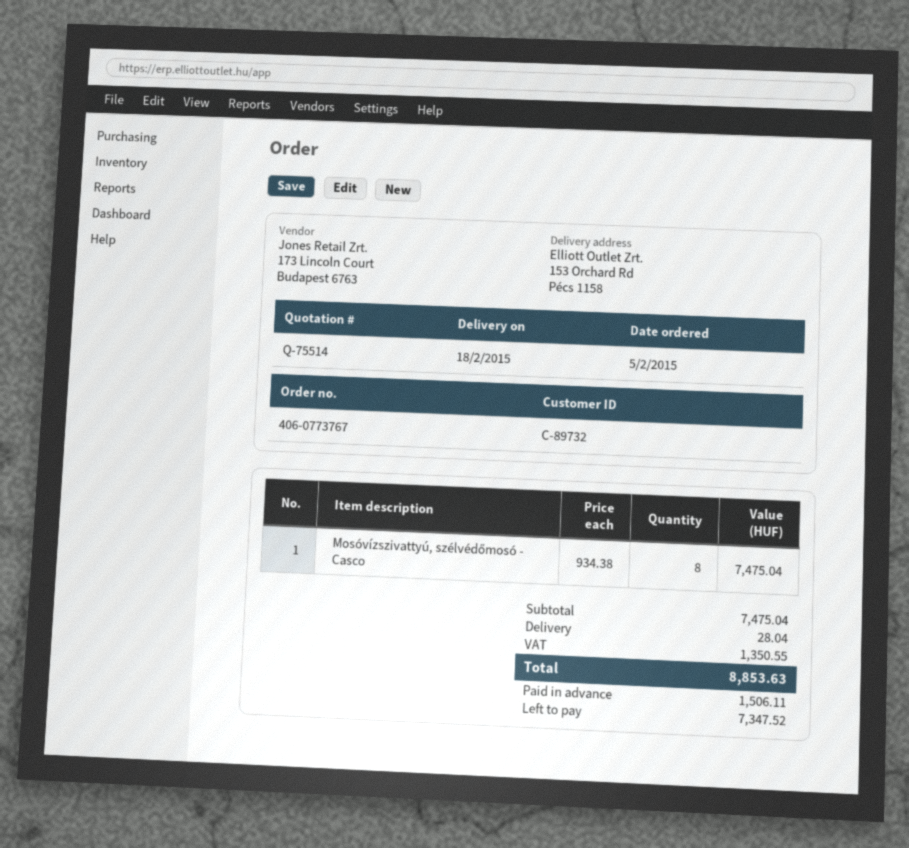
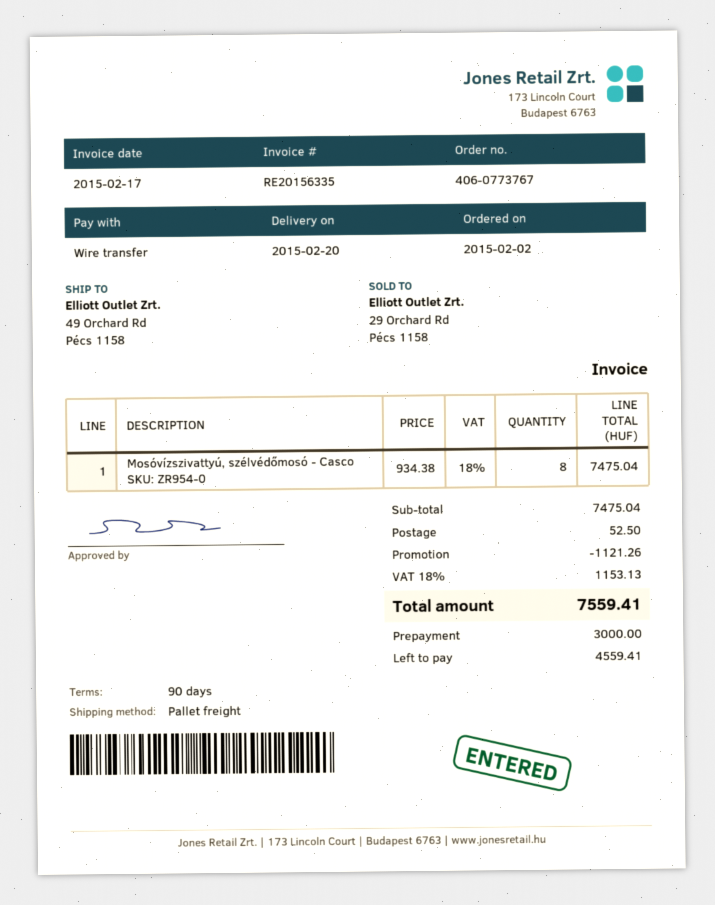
order date: 2015-02-05 -> 2015-02-02
delivery date: 2015-02-18 -> 2015-02-20
ship to: 153 Orchard Rd, Pécs 1158 -> 49 Orchard Rd, Pécs 1158
discount: none -> 1121.26
shipping: 28.04 -> 52.50
tax: 1350.55 -> 1153.13
total: 8853.63 -> 7559.41
deposit: 1506.11 -> 3000.00
balance: 7347.52 -> 4559.41

